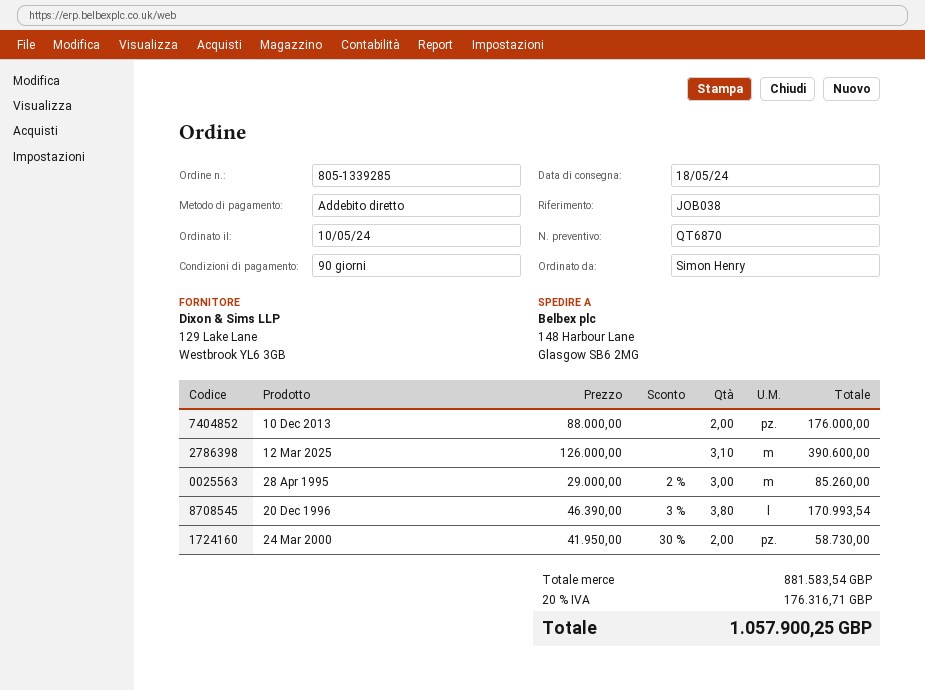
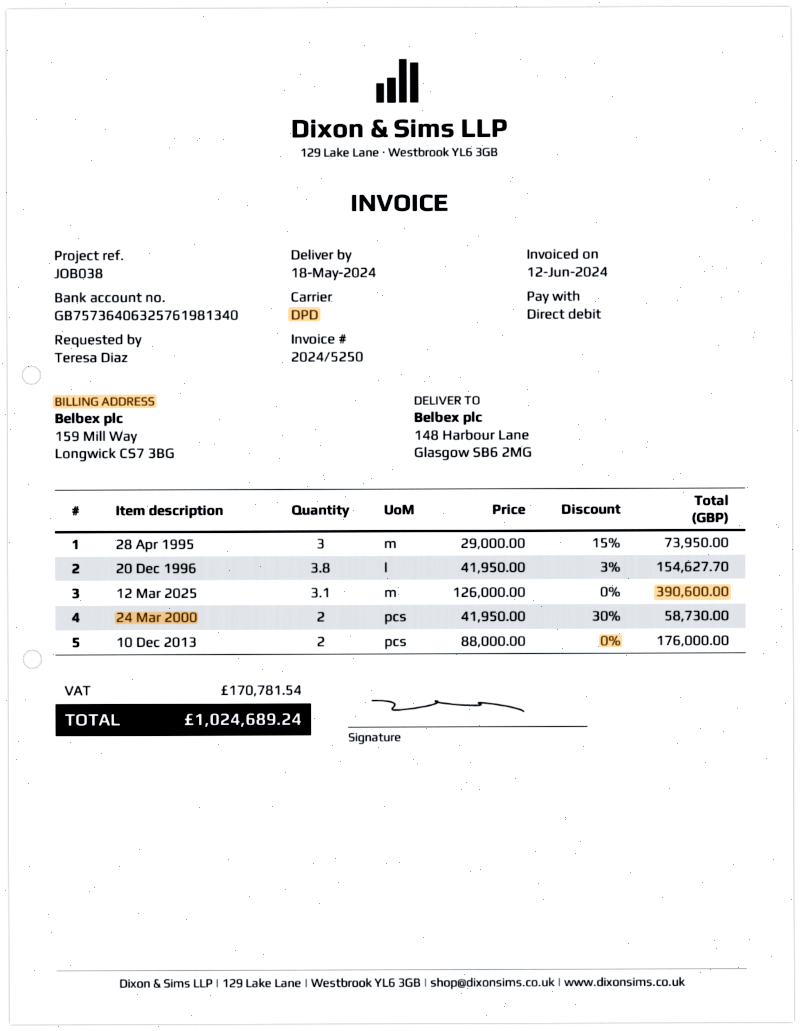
ordered by: Simon Henry -> Teresa Diaz
28 Apr 1995: 3 x 29000.00 - 2% = 85260.00 -> 3 x 29000.00 - 15% = 73950.00
20 Dec 1996: 3.8 x 46390.00 - 3% = 170993.54 -> 3.8 x 41950.00 - 3% = 154627.70
tax: 176316.71 -> 170781.54
total: 1057900.25 -> 1024689.24

